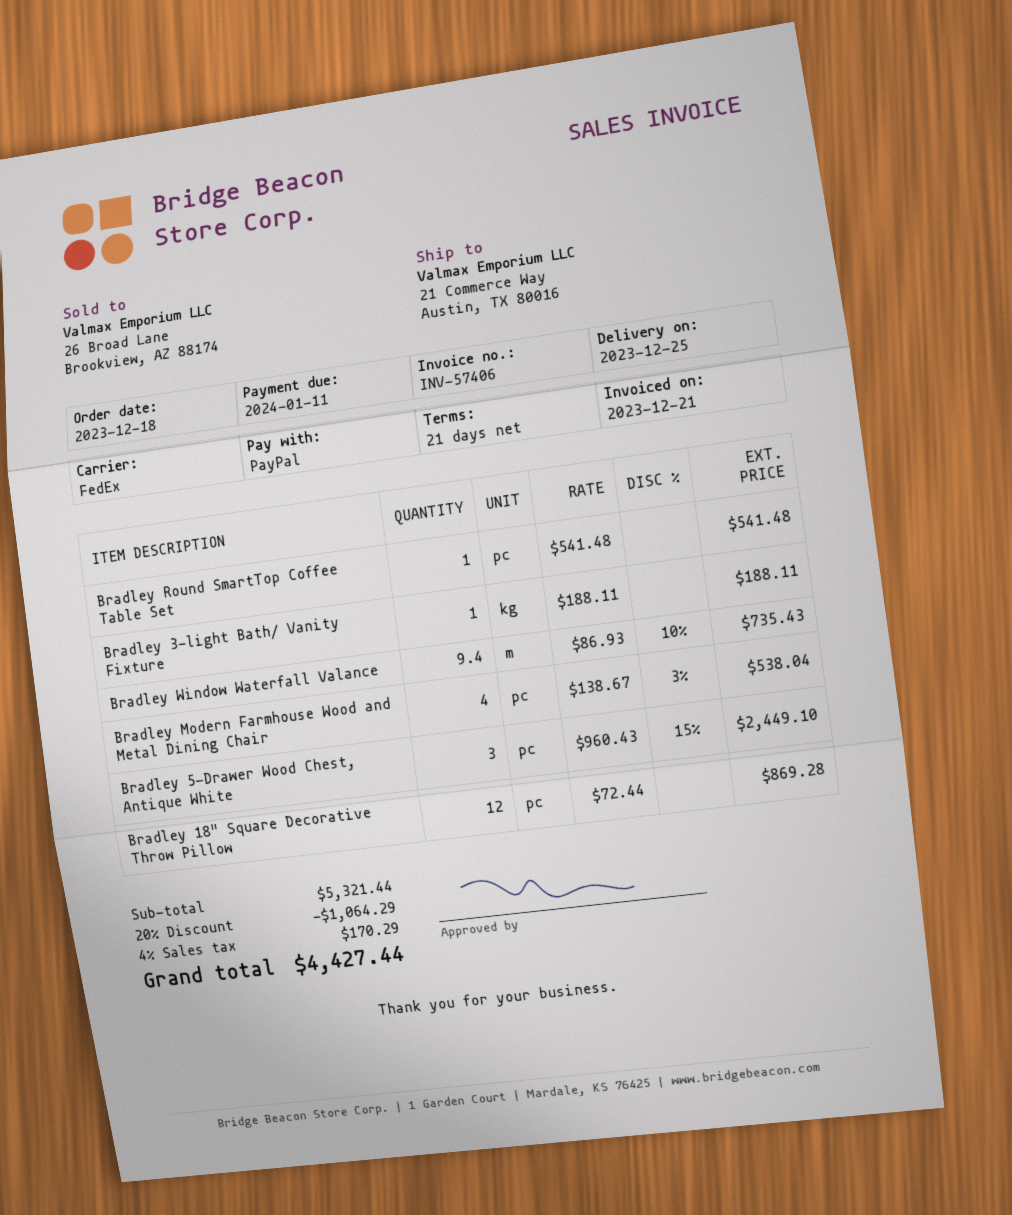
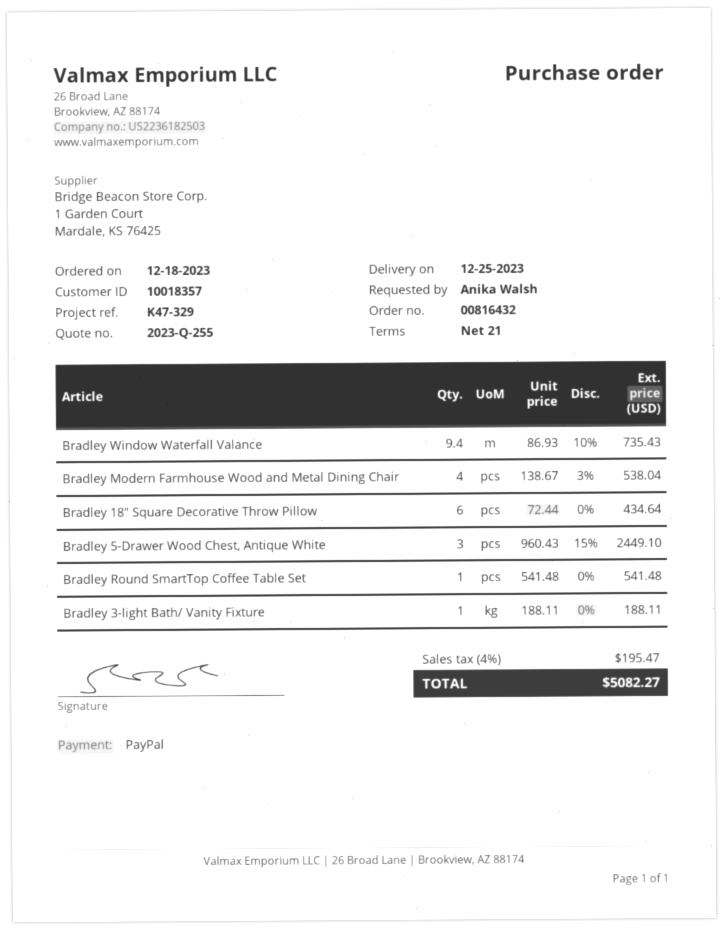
Bradley 18" Square Decorative Throw Pillow: 12 x 72.44 = 869.28 -> 6 x 72.44 = 434.64
discount: 20% = 1064.29 -> none
tax: 4% = 170.29 -> 4% = 195.47
total: 4427.44 -> 5082.27

